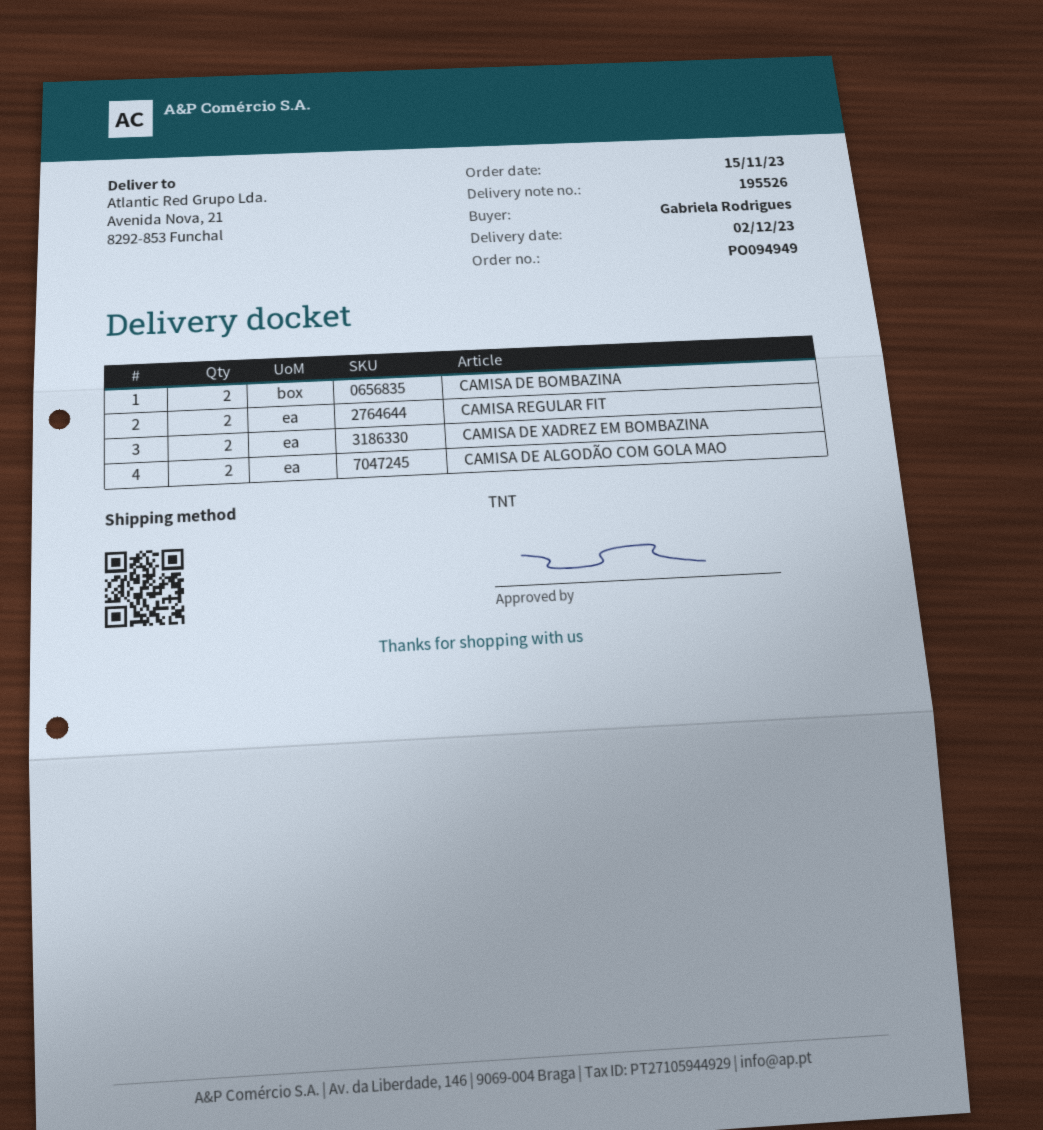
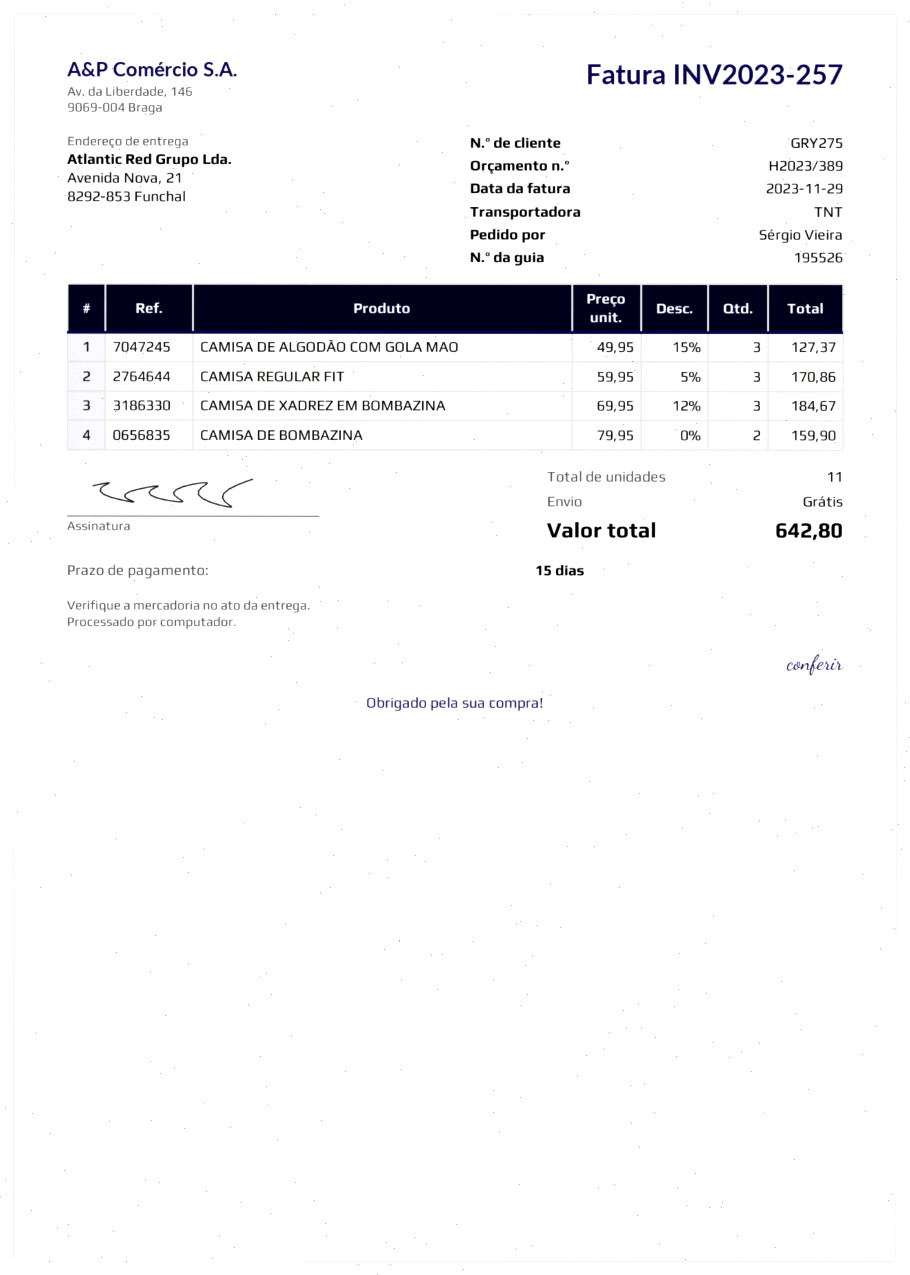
ordered by: Gabriela Rodrigues -> Sérgio Vieira
CAMISA REGULAR FIT: 2 -> 3
CAMISA DE XADREZ EM BOMBAZINA: 2 -> 3
CAMISA DE ALGODÃO COM GOLA MAO: 2 -> 3

